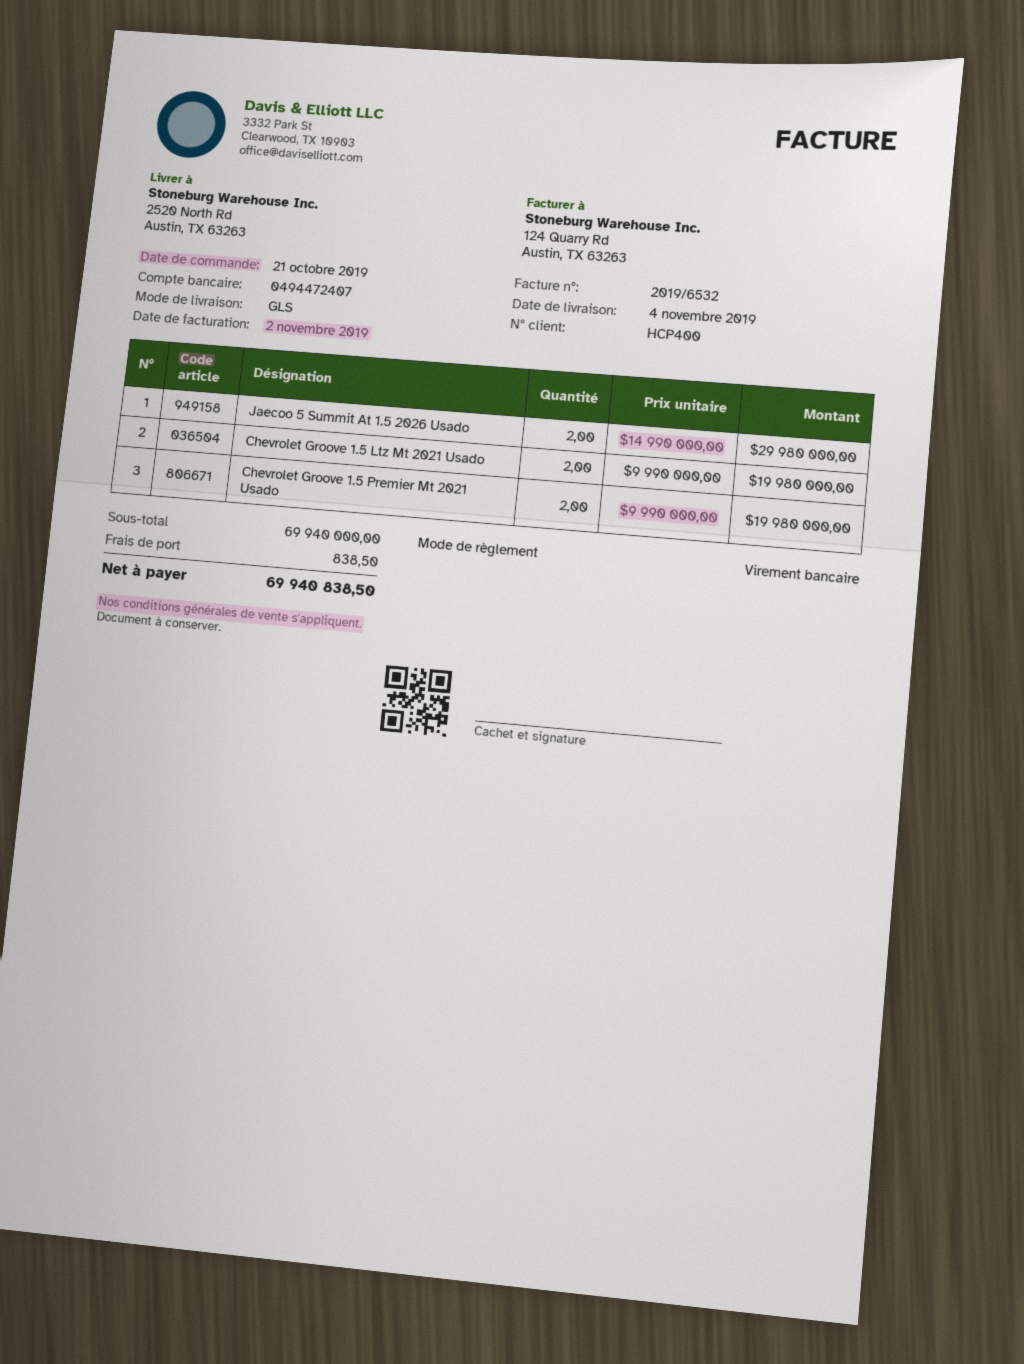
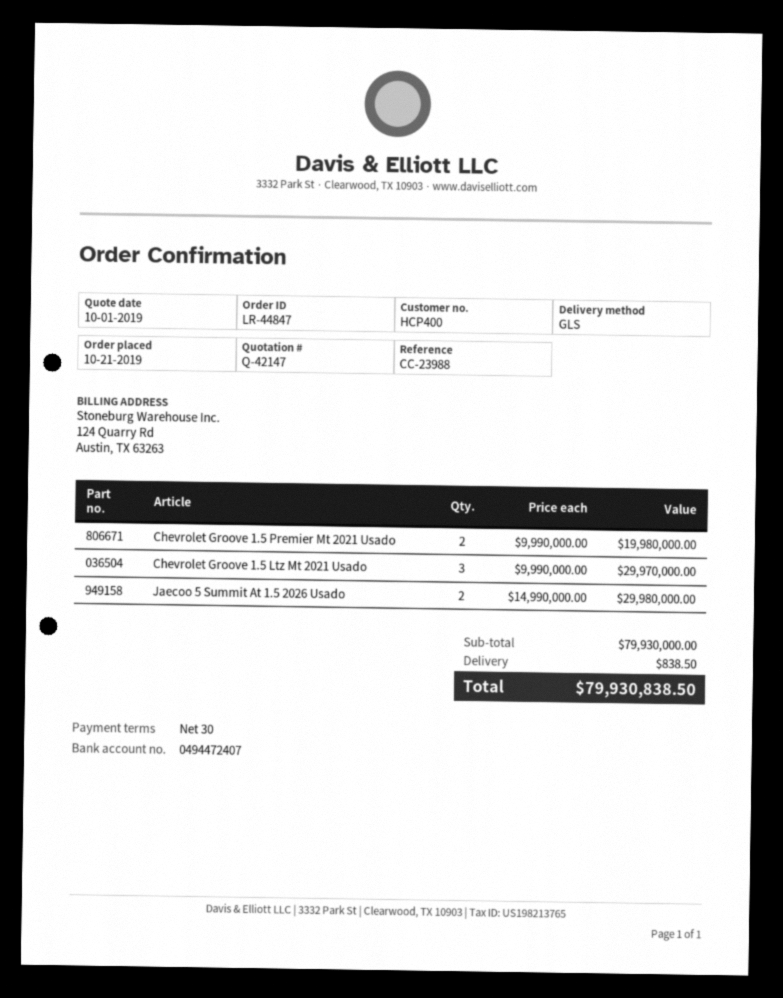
Chevrolet Groove 1.5 Ltz Mt 2021 Usado: 2 x 9990000.00 = 19980000.00 -> 3 x 9990000.00 = 29970000.00
subtotal: 69940000.00 -> 79930000.00
total: 69940838.50 -> 79930838.50

